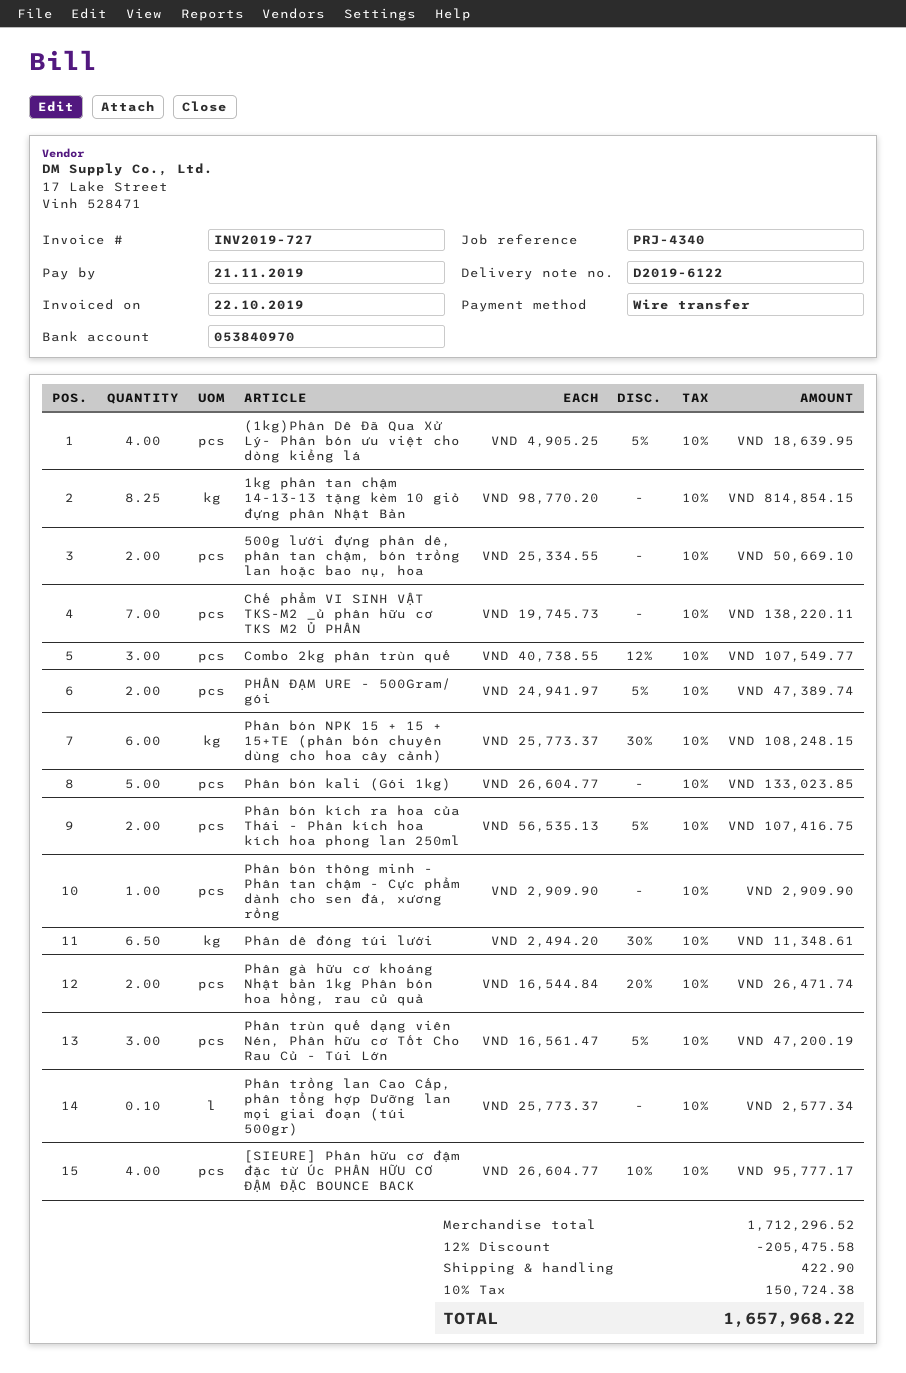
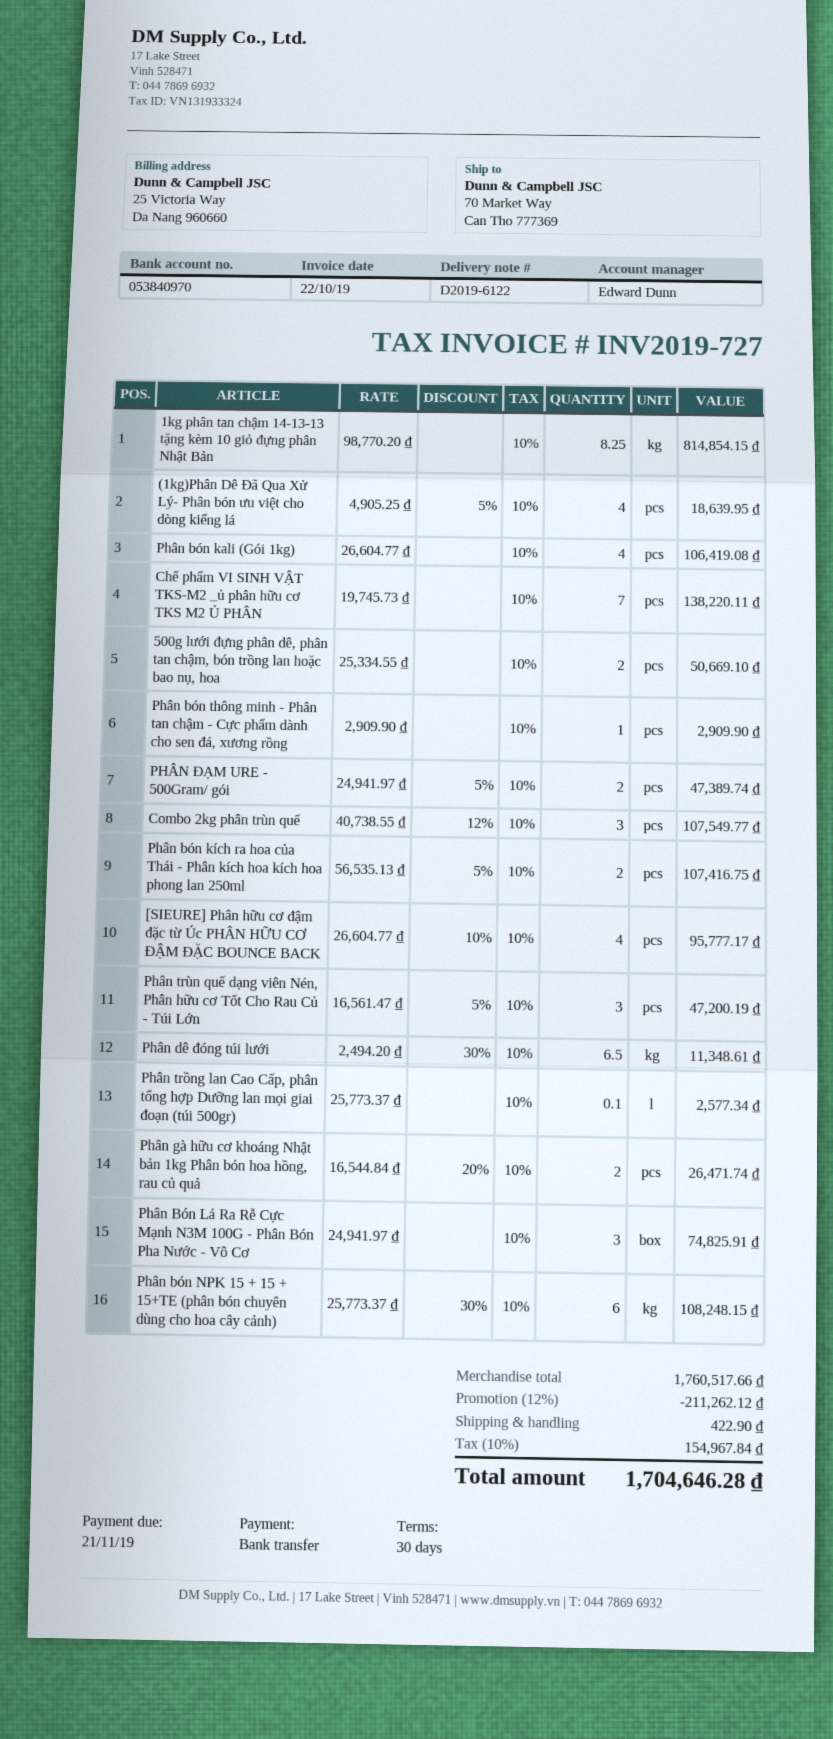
Phân bón kali (Gói 1kg): 5 x 26604.77 = 133023.85 -> 4 x 26604.77 = 106419.08
Phân Bón Lá Ra Rễ Cực Mạnh N3M 100G - Phân Bón Pha Nước - Vô Cơ: none -> 3 x 24941.97 = 74825.91
subtotal: 1712296.52 -> 1760517.66
discount: 12% = 205475.58 -> 12% = 211262.12
tax: 10% = 150724.38 -> 10% = 154967.84
total: 1657968.22 -> 1704646.28

